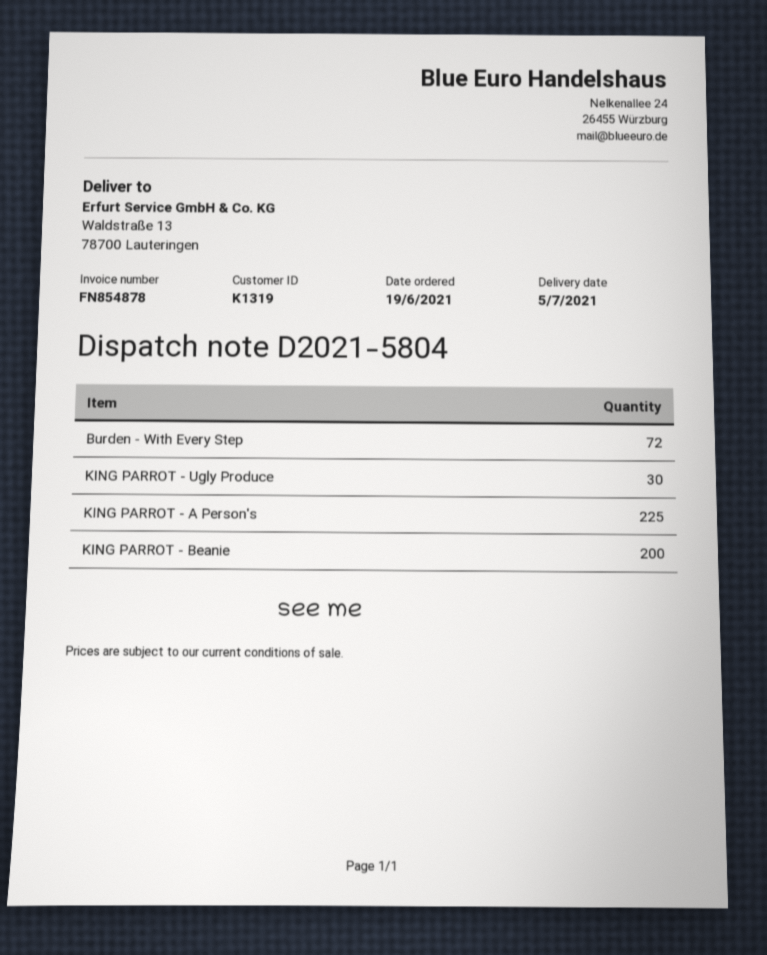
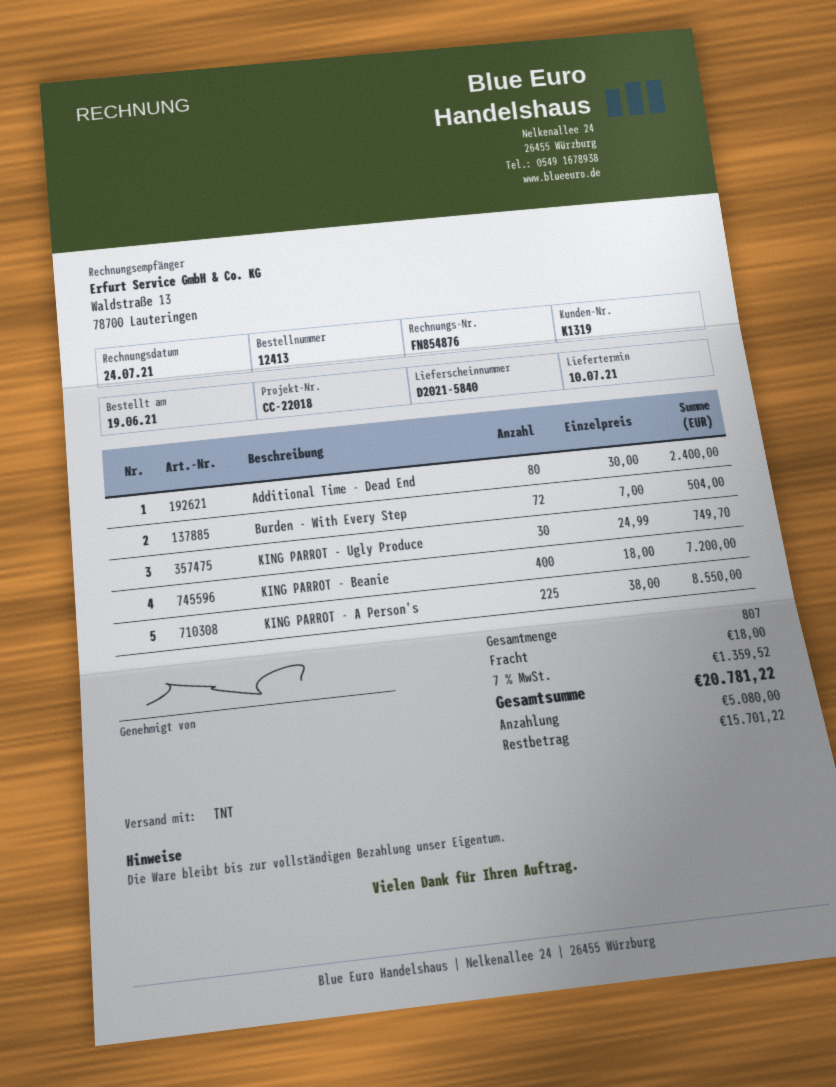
delivery note number: D2021-5804 -> D2021-5840
delivery date: 2021-07-05 -> 2021-07-10
invoice number: FN854878 -> FN854876
KING PARROT - Beanie: 200 -> 400
Additional Time - Dead End: none -> 80

